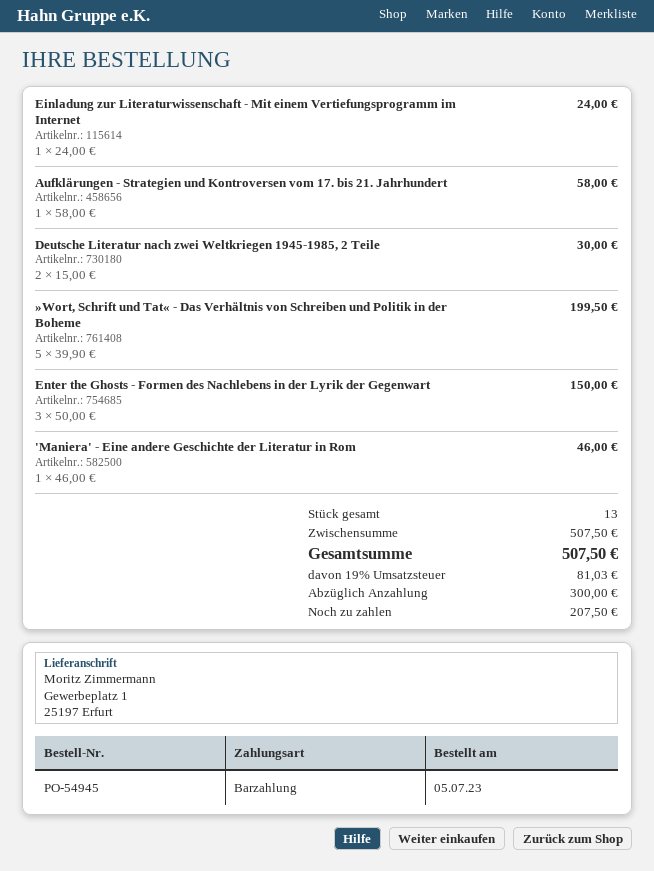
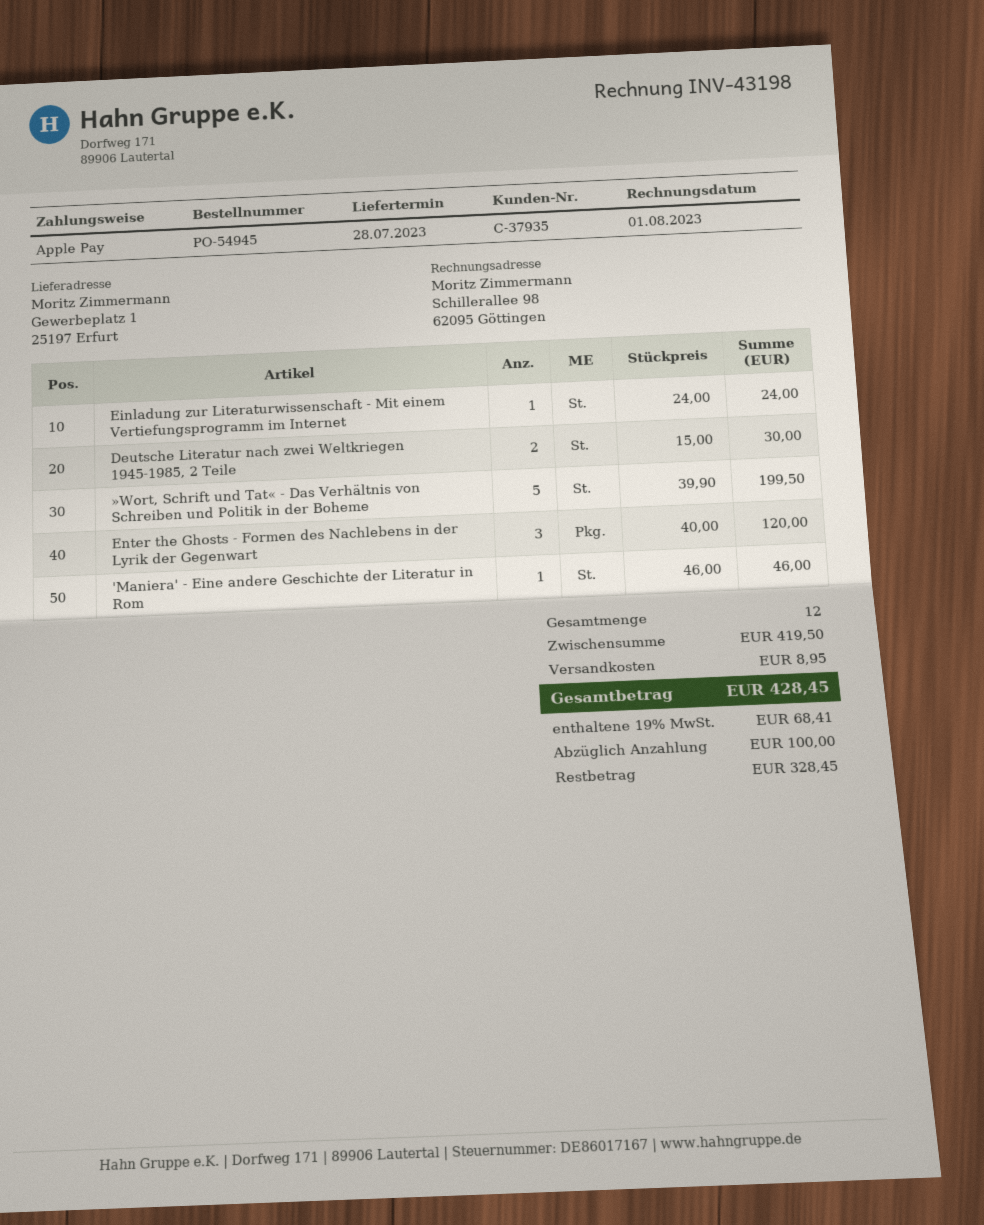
payment method: cash -> Apple Pay
Aufklärungen - Strategien und Kontroversen vom 17. bis 21. Jahrhundert: 1 x 58.00 = 58.00 -> none
Enter the Ghosts - Formen des Nachlebens in der Lyrik der Gegenwart: 3 x 50.00 = 150.00 -> 3 x 40.00 = 120.00
total quantity: 13 -> 12
subtotal: 507.50 -> 419.50
shipping: none -> 8.95
tax: 19% = 81.03 -> 19% = 68.41
total: 507.50 -> 428.45
deposit: 300.00 -> 100.00
balance: 207.50 -> 328.45

